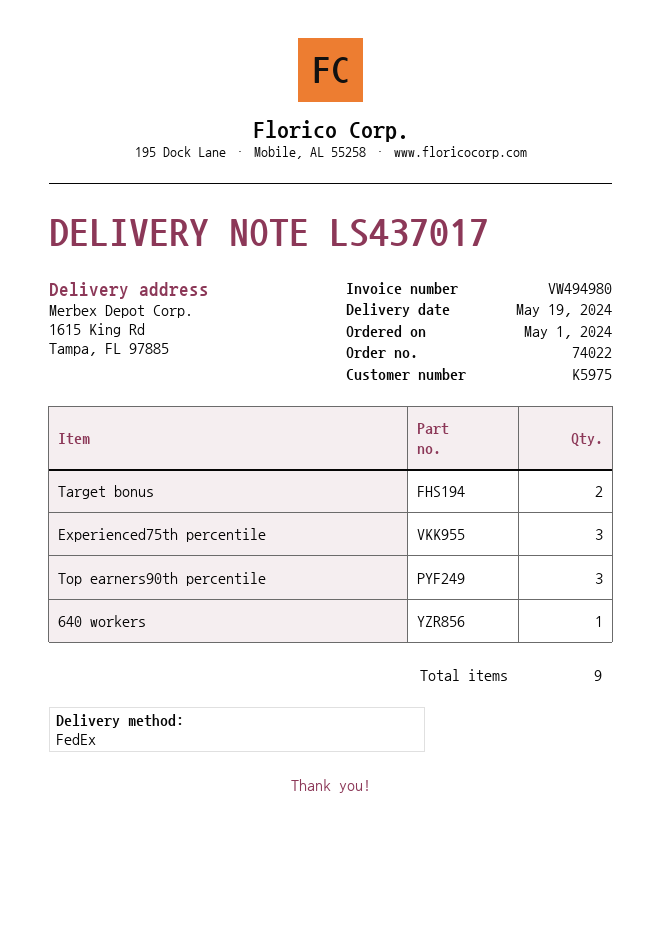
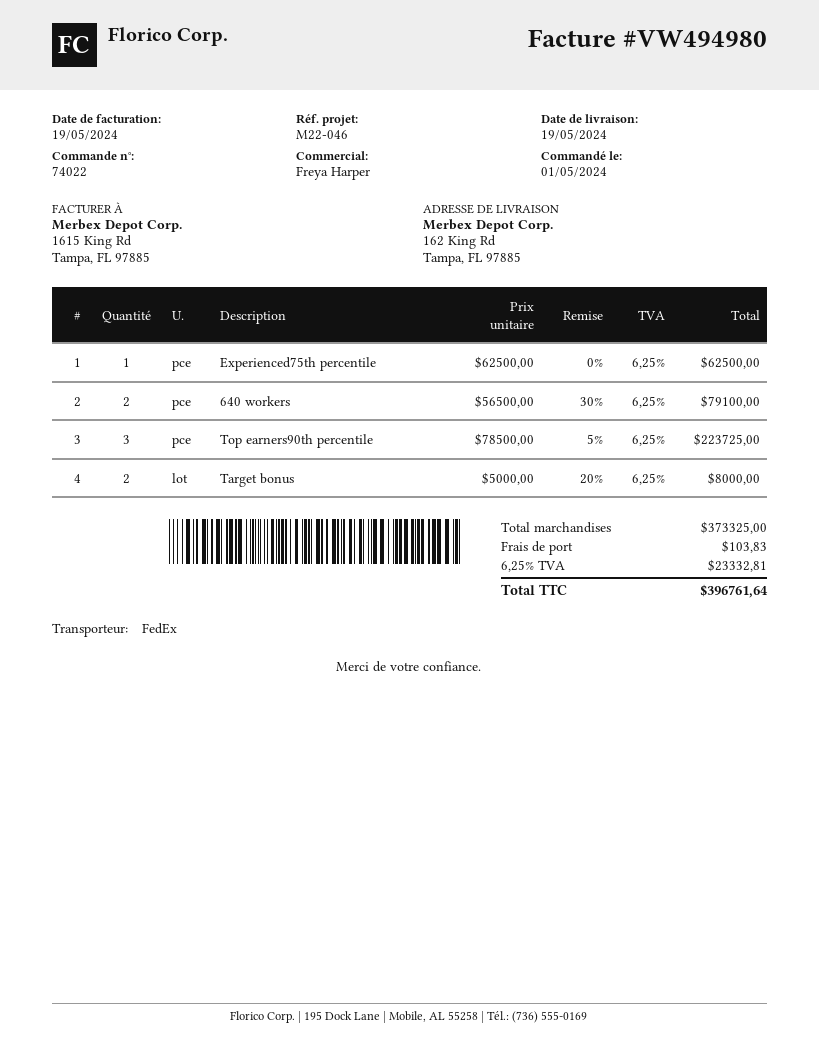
ship to: 1615 King Rd, Tampa, FL 97885 -> 162 King Rd, Tampa, FL 97885
Experienced75th percentile: 3 -> 1
640 workers: 1 -> 2

